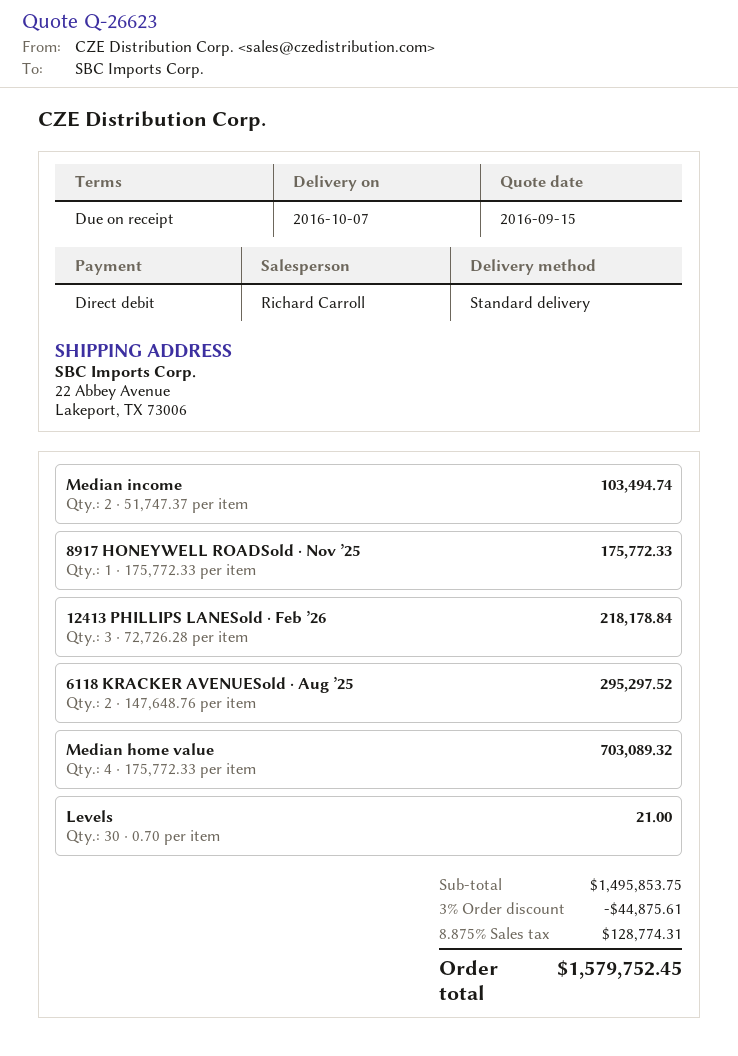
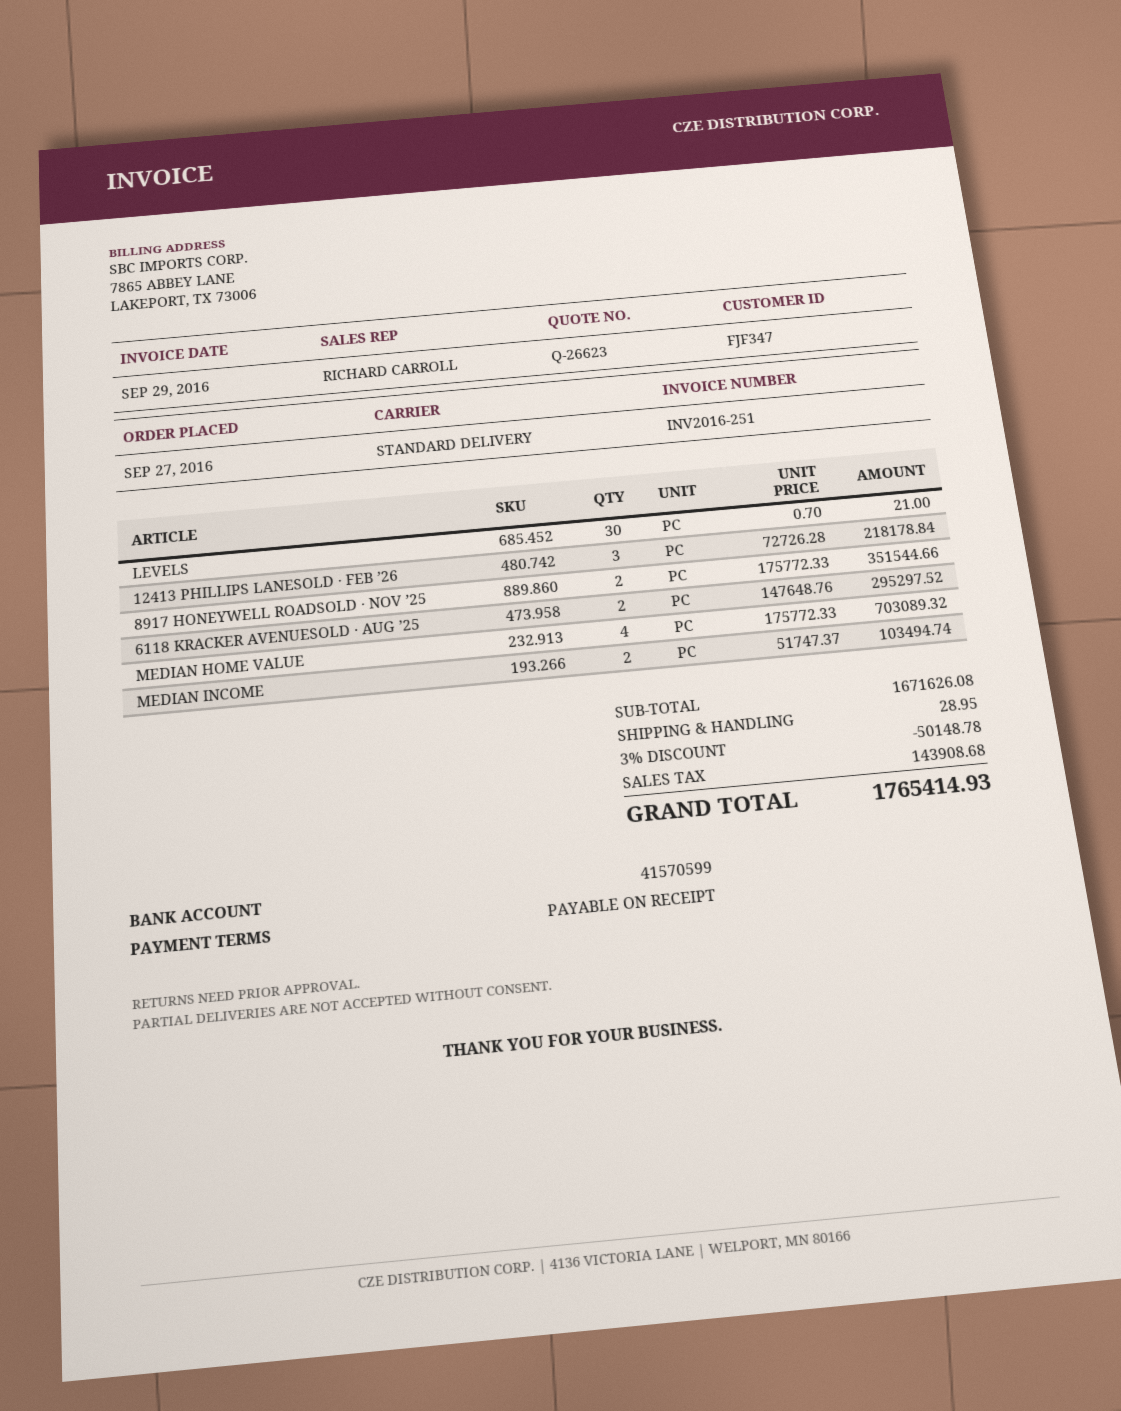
8917 HONEYWELL ROADSold · Nov ’25: 1 x 175772.33 = 175772.33 -> 2 x 175772.33 = 351544.66
subtotal: 1495853.75 -> 1671626.08
discount: 3% = 44875.61 -> 3% = 50148.78
shipping: none -> 28.95
tax: 128774.31 -> 143908.68
total: 1579752.45 -> 1765414.93

